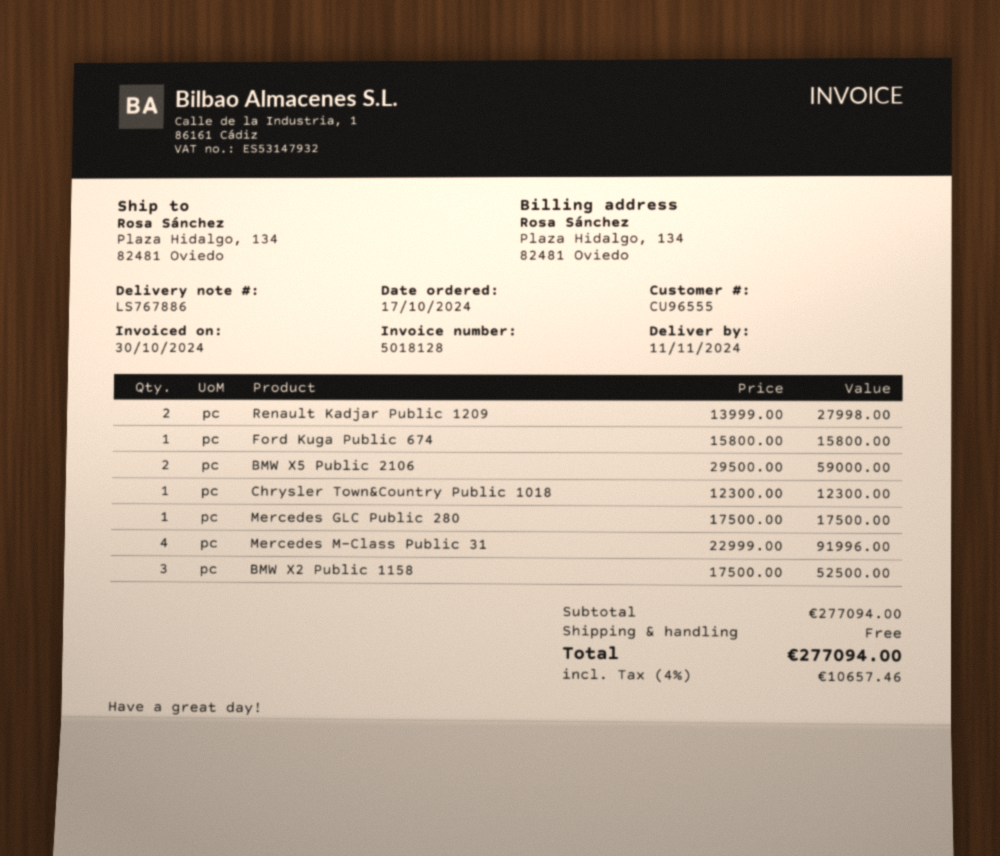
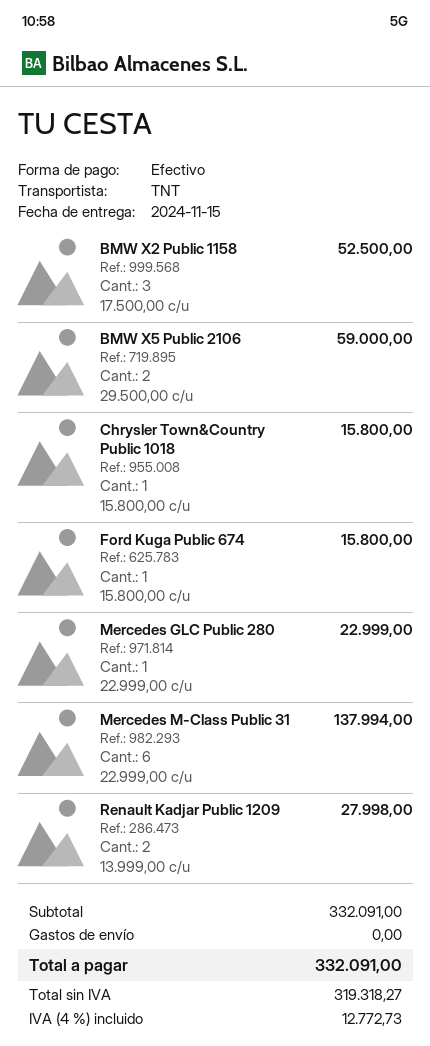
delivery date: 2024-11-11 -> 2024-11-15
Chrysler Town&Country Public 1018: 1 x 12300.00 = 12300.00 -> 1 x 15800.00 = 15800.00
Mercedes GLC Public 280: 1 x 17500.00 = 17500.00 -> 1 x 22999.00 = 22999.00
Mercedes M-Class Public 31: 4 x 22999.00 = 91996.00 -> 6 x 22999.00 = 137994.00
subtotal: 277094.00 -> 332091.00
tax: 4% = 10657.46 -> 4% = 12772.73
total: 277094.00 -> 332091.00

